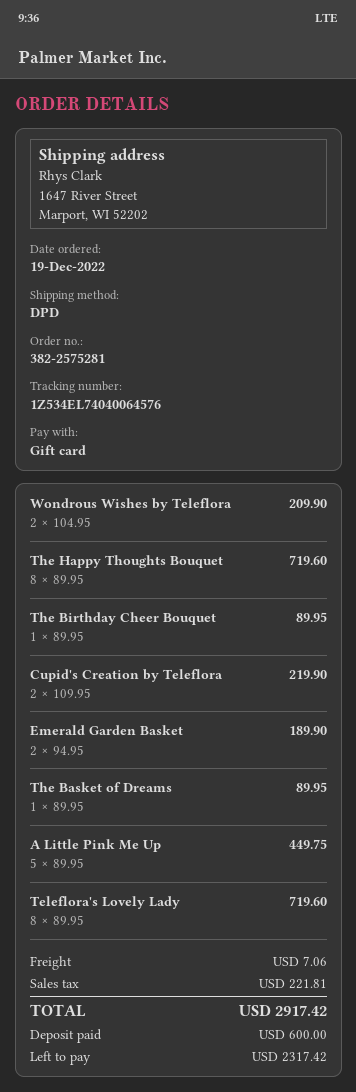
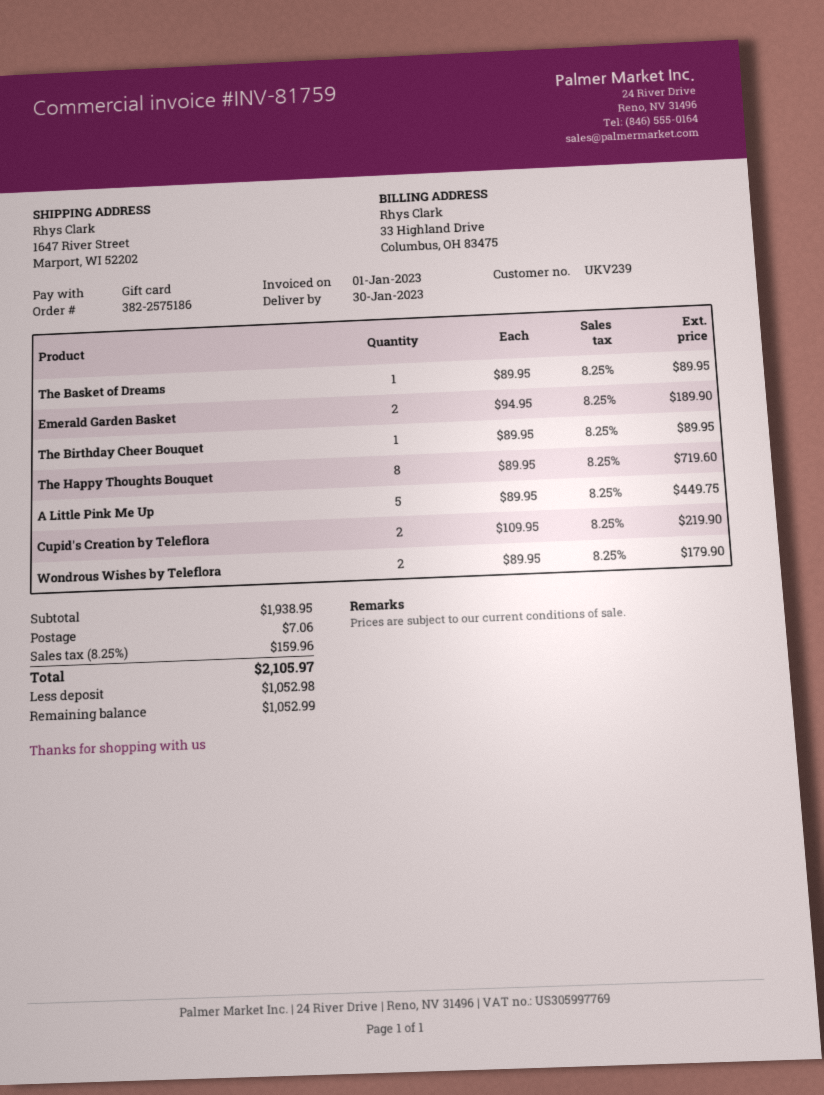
order number: 382-2575281 -> 382-2575186
Wondrous Wishes by Teleflora: 2 x 104.95 = 209.90 -> 2 x 89.95 = 179.90
Teleflora's Lovely Lady: 8 x 89.95 = 719.60 -> none
tax: 221.81 -> 159.96
total: 2917.42 -> 2105.97
deposit: 600.00 -> 1052.98
balance: 2317.42 -> 1052.99

